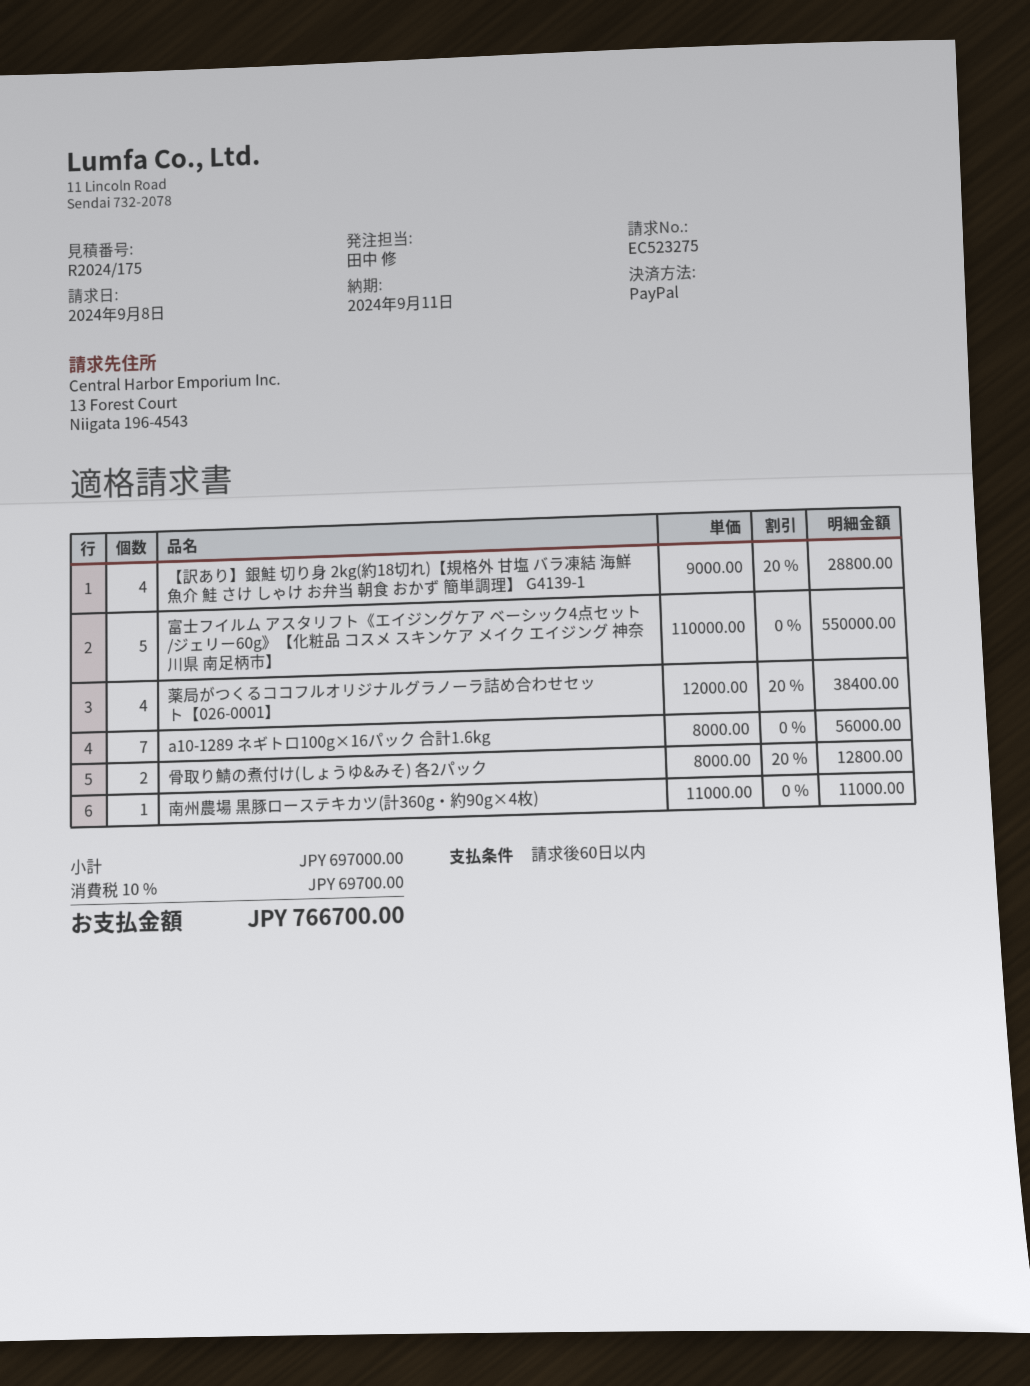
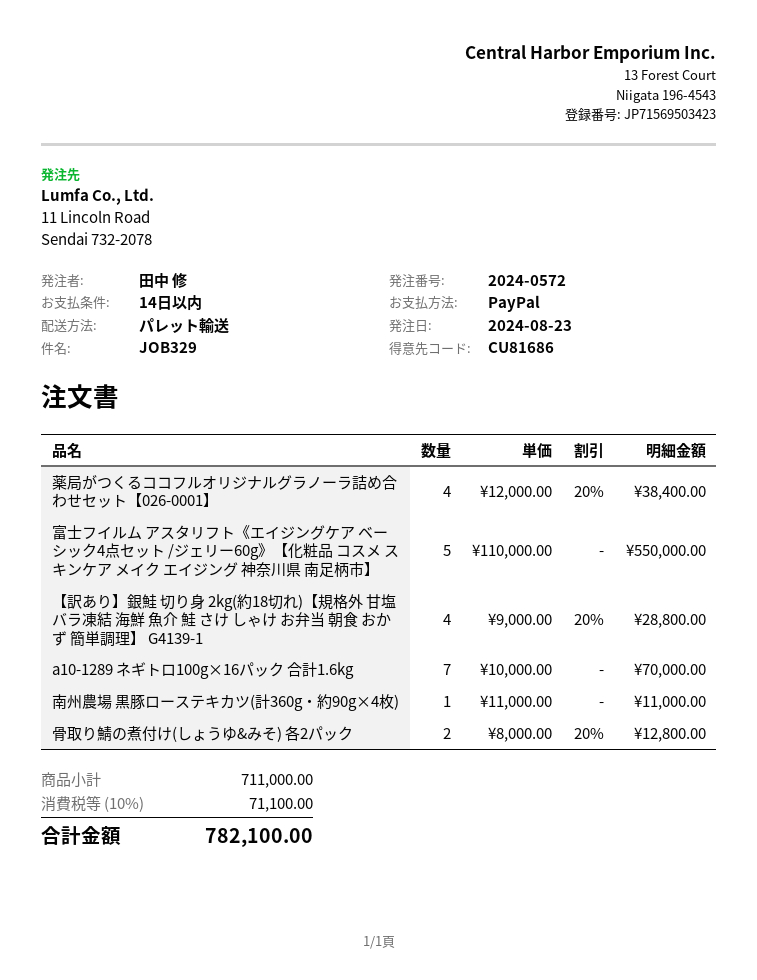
payment terms: 60 days -> 14 days
a10-1289 ネギトロ100g×16パック 合計1.6kg: 7 x 8000.00 = 56000.00 -> 7 x 10000.00 = 70000.00
subtotal: 697000.00 -> 711000.00
tax: 10% = 69700.00 -> 10% = 71100.00
total: 766700.00 -> 782100.00

